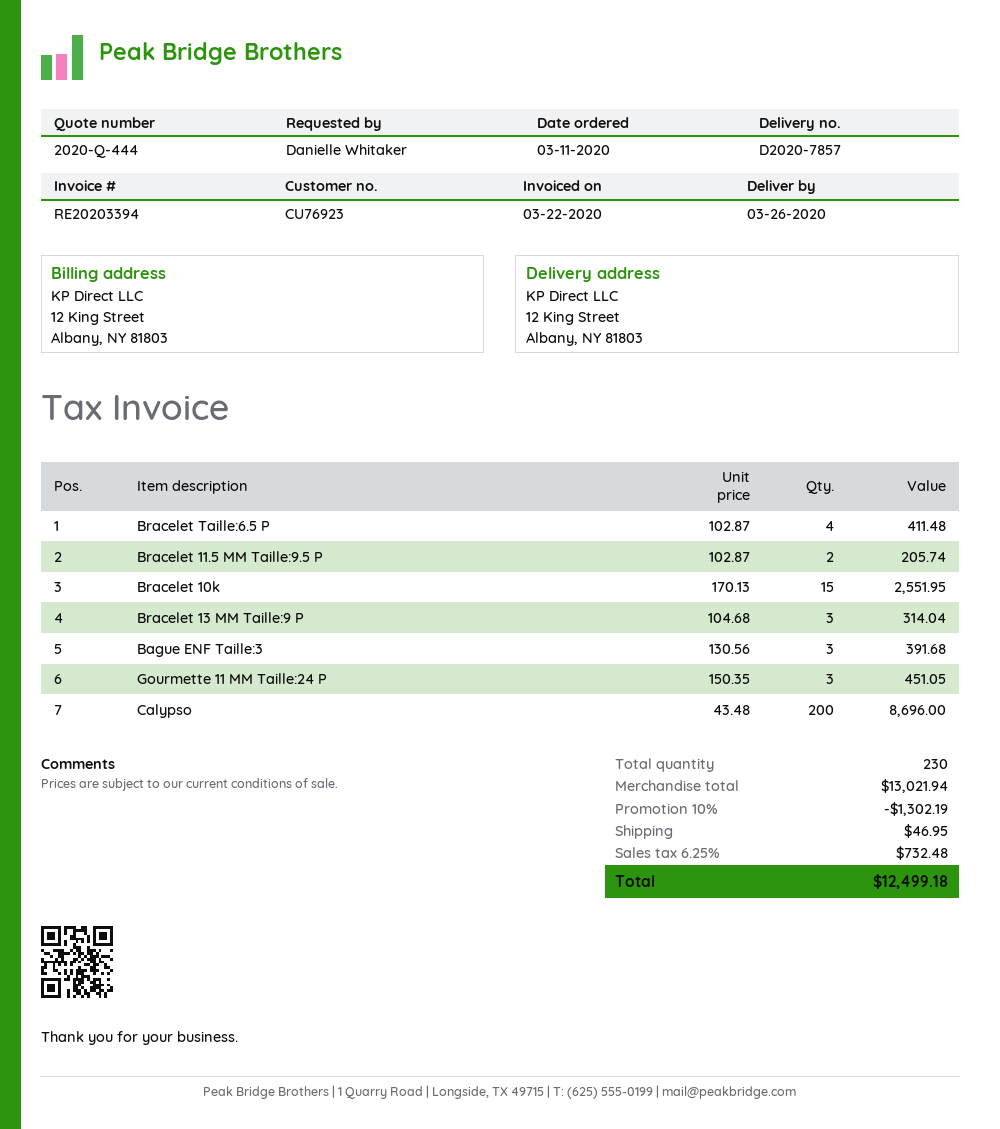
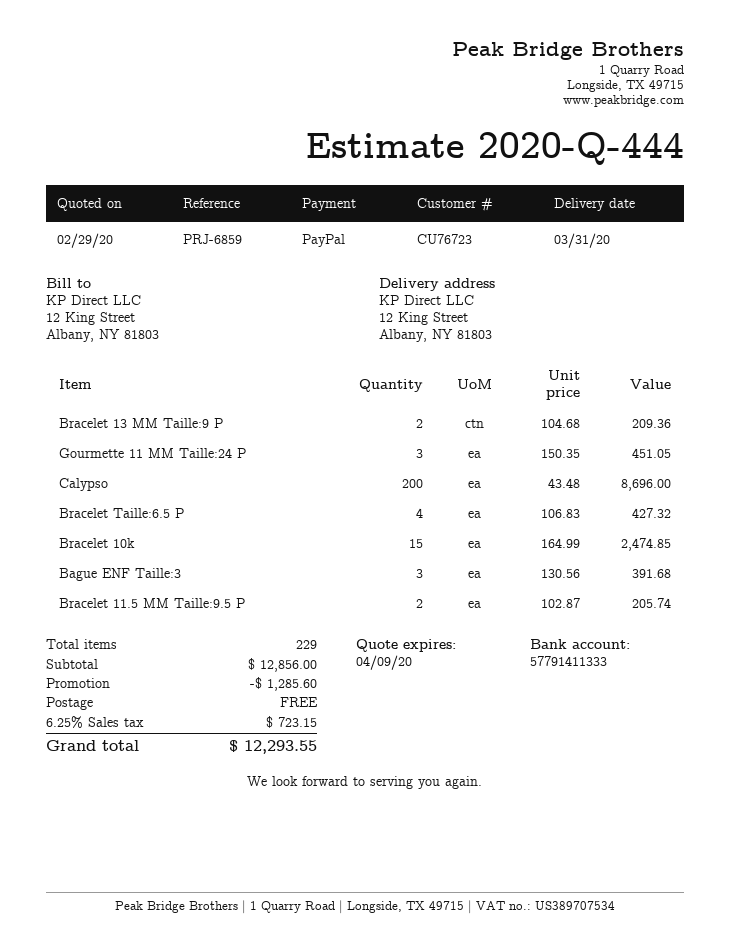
delivery date: 2020-03-26 -> 2020-03-31
customer number: CU76923 -> CU76723
Bracelet Taille:6.5 P: 4 x 102.87 = 411.48 -> 4 x 106.83 = 427.32
Bracelet 10k: 15 x 170.13 = 2551.95 -> 15 x 164.99 = 2474.85
Bracelet 13 MM Taille:9 P: 3 x 104.68 = 314.04 -> 2 x 104.68 = 209.36
total quantity: 230 -> 229
subtotal: 13021.94 -> 12856.00
discount: 1302.19 -> 1285.60
shipping: 46.95 -> 0.00
tax: 6.25% = 732.48 -> 6.25% = 723.15
total: 12499.18 -> 12293.55

